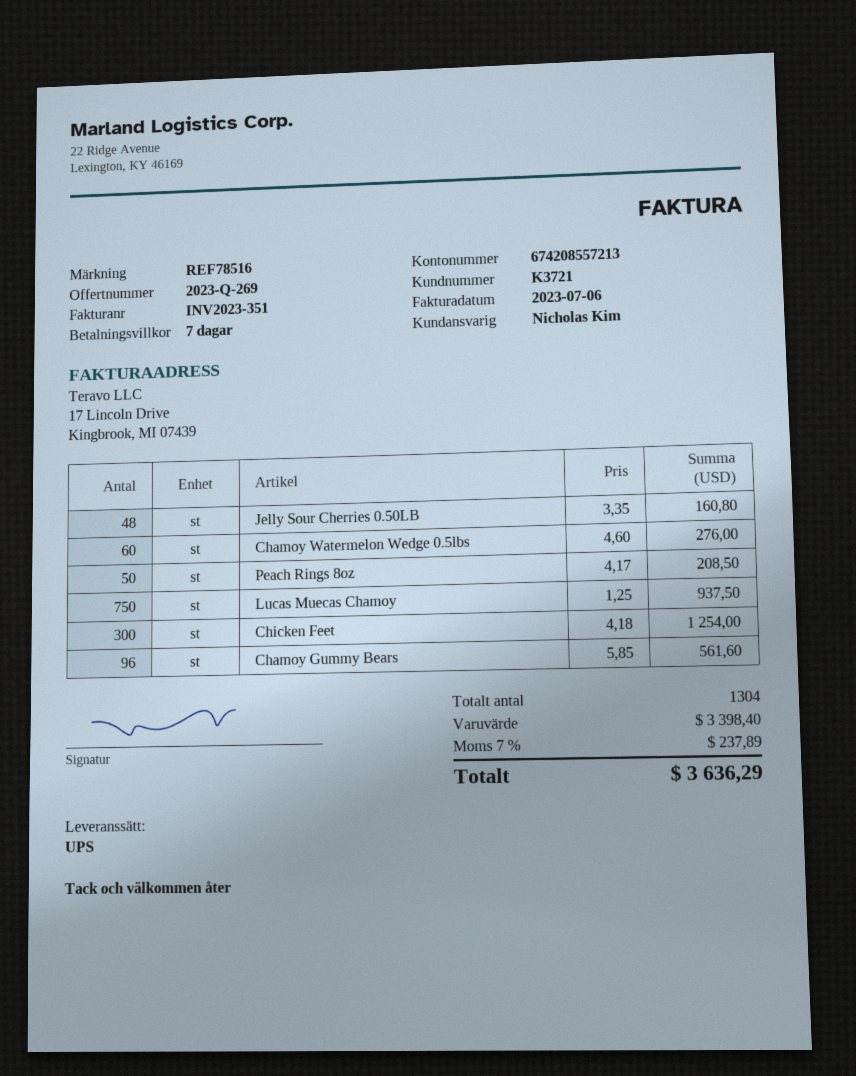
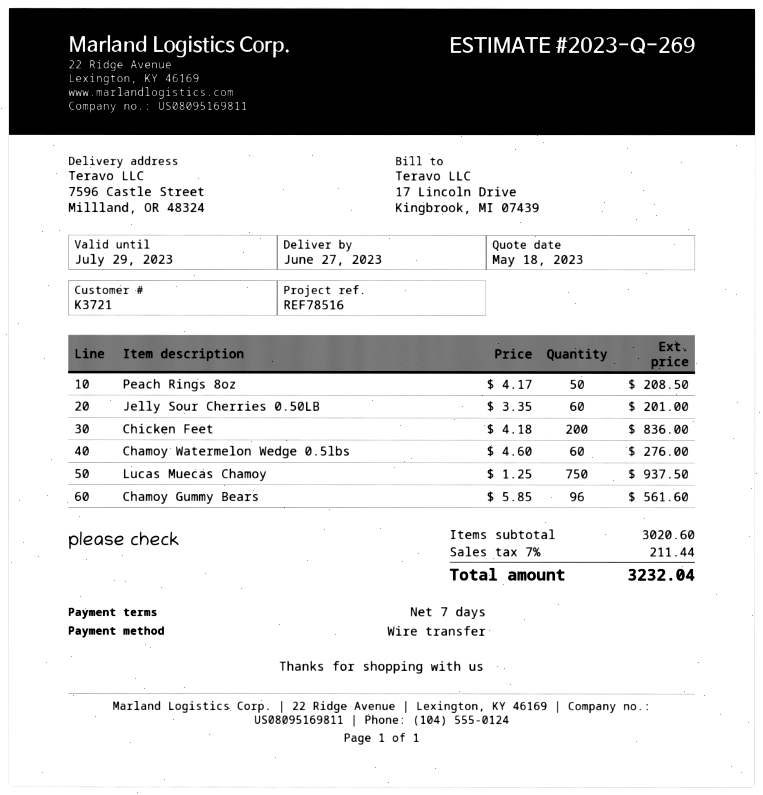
Jelly Sour Cherries 0.50LB: 48 x 3.35 = 160.80 -> 60 x 3.35 = 201.00
Chicken Feet: 300 x 4.18 = 1254.00 -> 200 x 4.18 = 836.00
subtotal: 3398.40 -> 3020.60
tax: 7% = 237.89 -> 7% = 211.44
total: 3636.29 -> 3232.04

